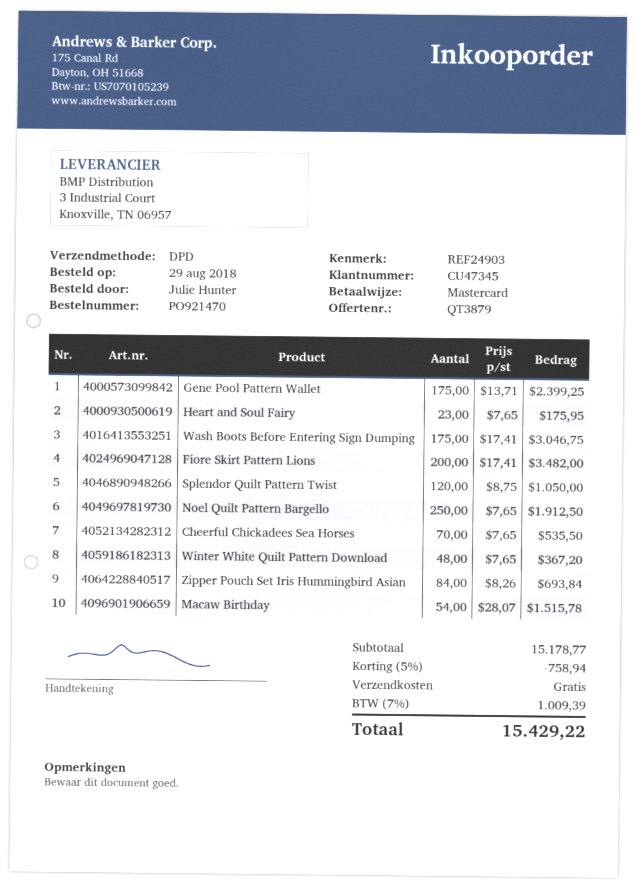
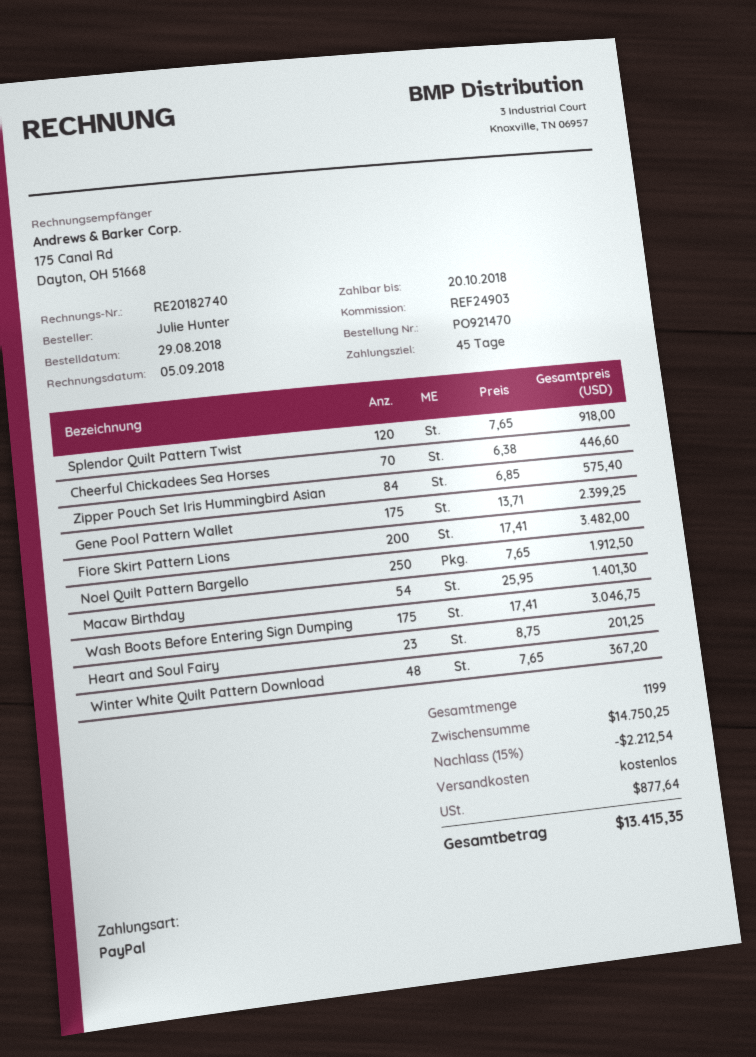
payment method: Mastercard -> PayPal
Heart and Soul Fairy: 23 x 7.65 = 175.95 -> 23 x 8.75 = 201.25
Splendor Quilt Pattern Twist: 120 x 8.75 = 1050.00 -> 120 x 7.65 = 918.00
Cheerful Chickadees Sea Horses: 70 x 7.65 = 535.50 -> 70 x 6.38 = 446.60
Zipper Pouch Set Iris Hummingbird Asian: 84 x 8.26 = 693.84 -> 84 x 6.85 = 575.40
Macaw Birthday: 54 x 28.07 = 1515.78 -> 54 x 25.95 = 1401.30
subtotal: 15178.77 -> 14750.25
discount: 5% = 758.94 -> 15% = 2212.54
tax: 1009.39 -> 877.64
total: 15429.22 -> 13415.35

